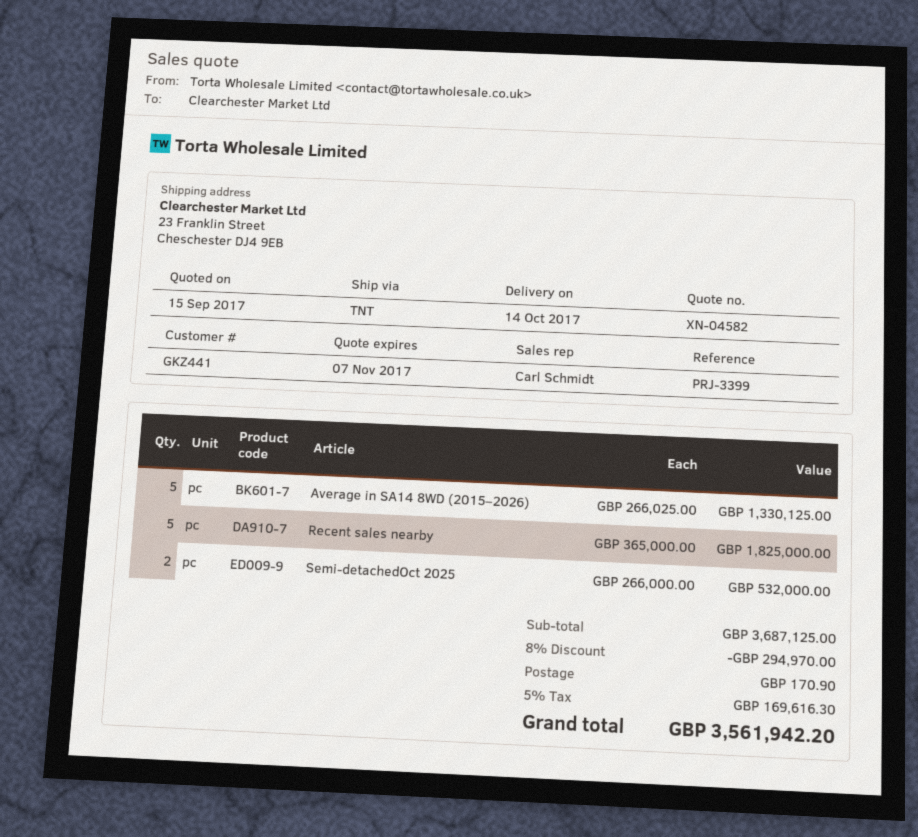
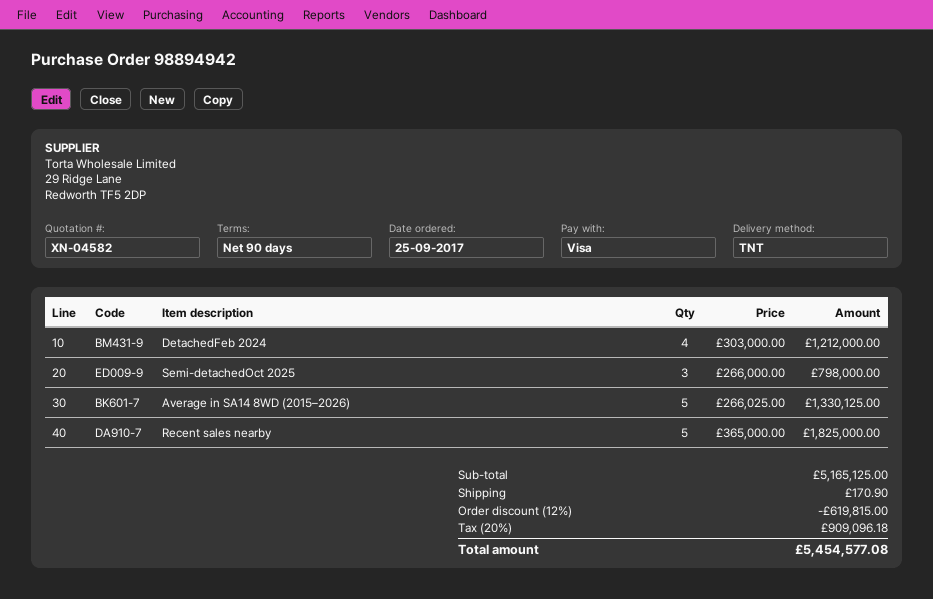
Semi-detachedOct 2025: 2 x 266000.00 = 532000.00 -> 3 x 266000.00 = 798000.00
DetachedFeb 2024: none -> 4 x 303000.00 = 1212000.00
subtotal: 3687125.00 -> 5165125.00
discount: 8% = 294970.00 -> 12% = 619815.00
tax: 5% = 169616.30 -> 20% = 909096.18
total: 3561942.20 -> 5454577.08

